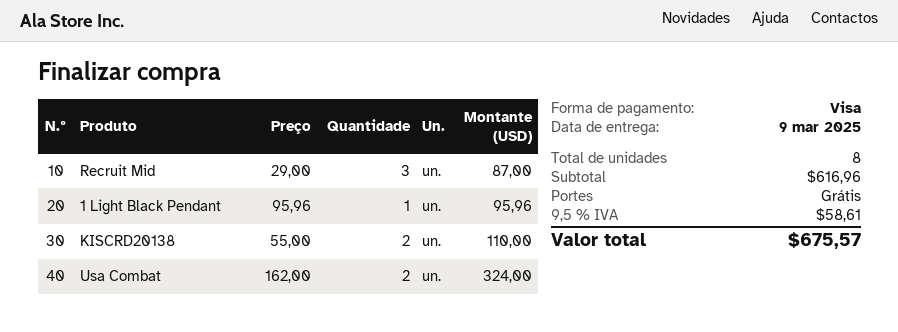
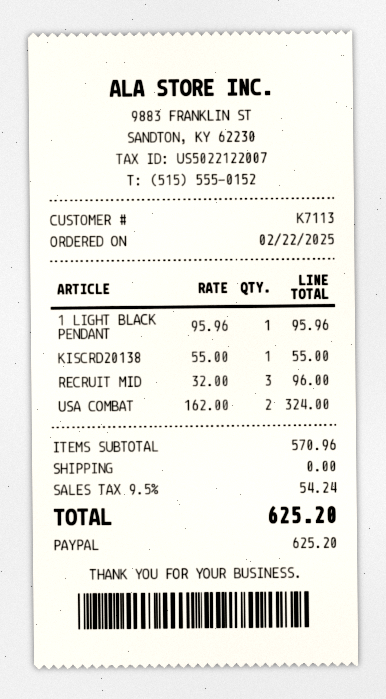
payment method: Visa -> PayPal
Recruit Mid: 3 x 29.00 = 87.00 -> 3 x 32.00 = 96.00
KISCRD20138: 2 x 55.00 = 110.00 -> 1 x 55.00 = 55.00
subtotal: 616.96 -> 570.96
tax: 9.5% = 58.61 -> 9.5% = 54.24
total: 675.57 -> 625.20

